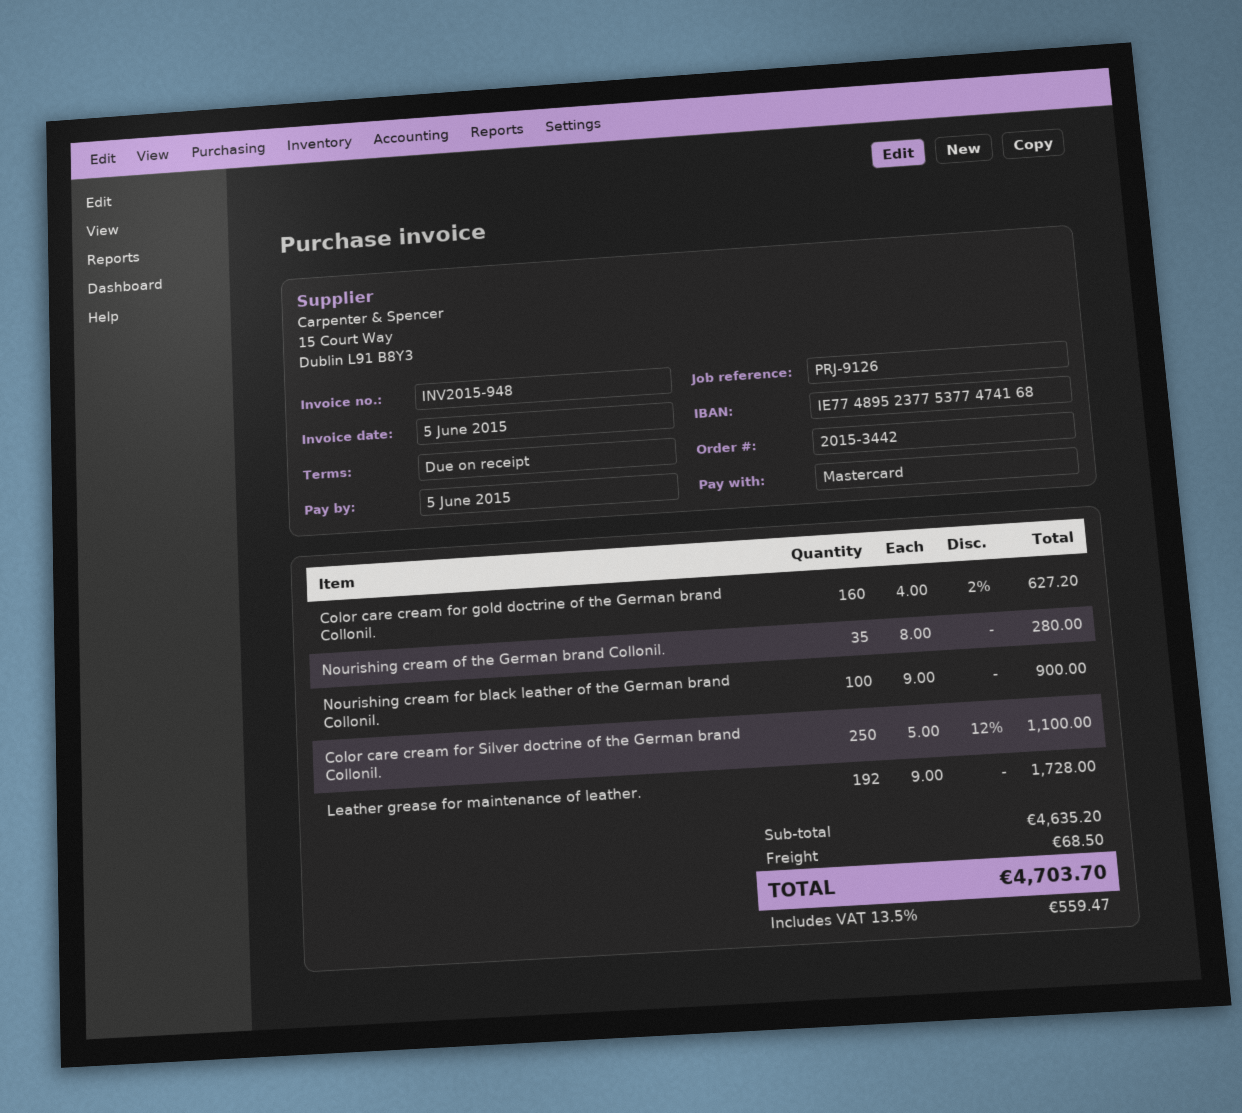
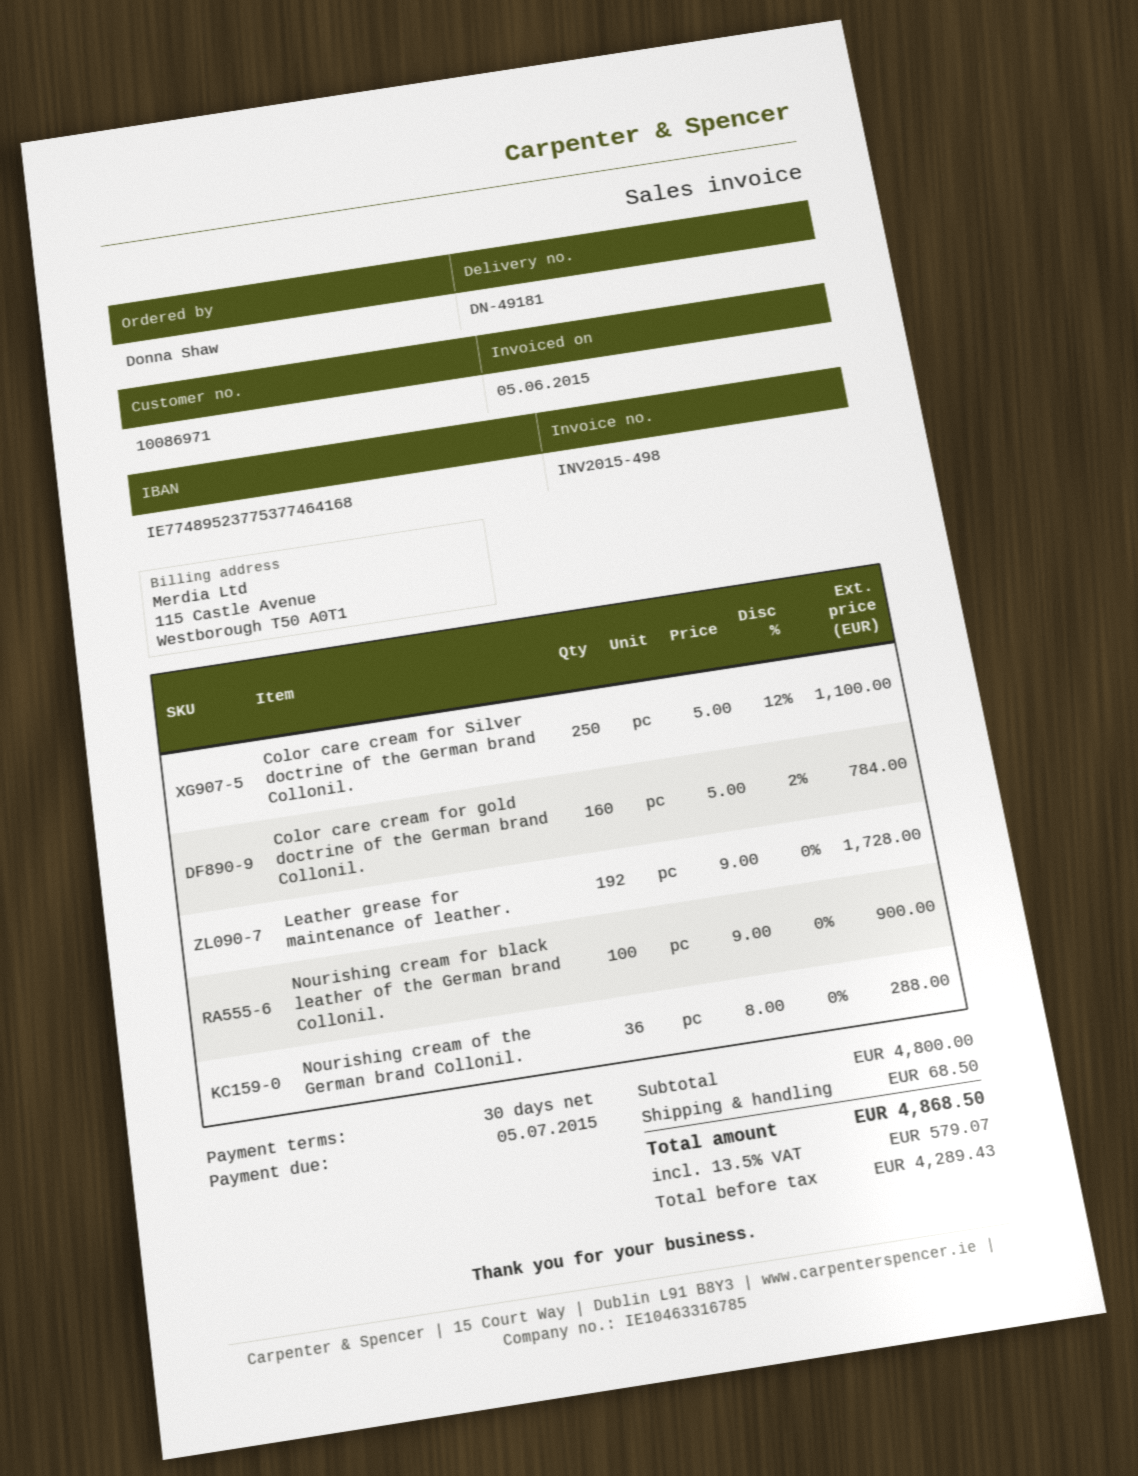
invoice number: INV2015-948 -> INV2015-498
payment terms: on receipt -> 30 days
due date: 2015-06-05 -> 2015-07-05
bank account: IE77489523775377474168 -> IE77489523775377464168
Color care cream for gold doctrine of the German brand Collonil.: 160 x 4.00 - 2% = 627.20 -> 160 x 5.00 - 2% = 784.00
Nourishing cream of the German brand Collonil.: 35 x 8.00 = 280.00 -> 36 x 8.00 = 288.00
subtotal: 4635.20 -> 4800.00
tax: 13.5% = 559.47 -> 13.5% = 579.07
total: 4703.70 -> 4868.50

